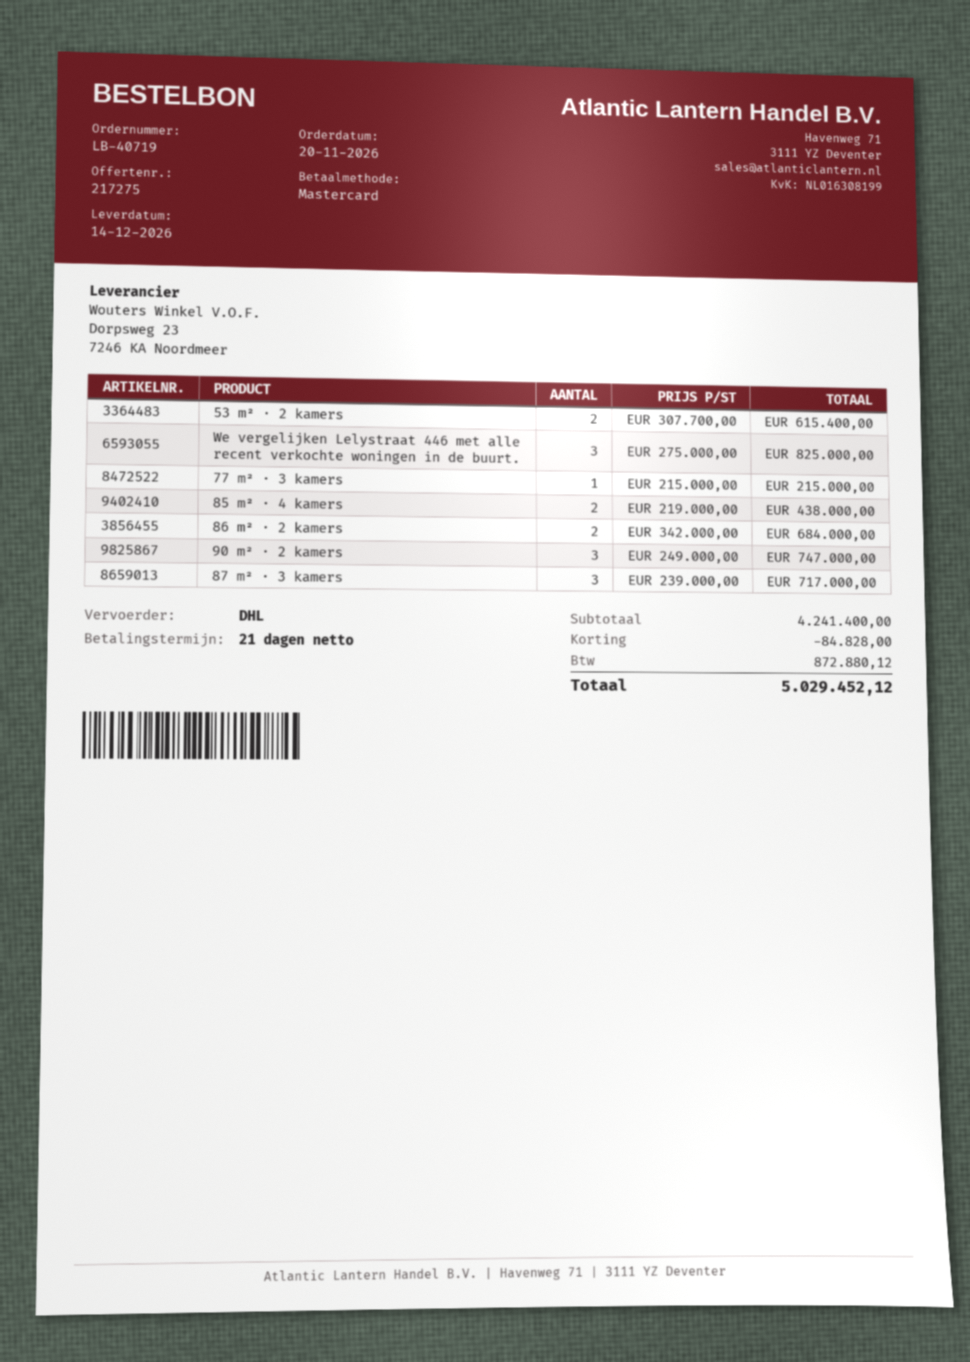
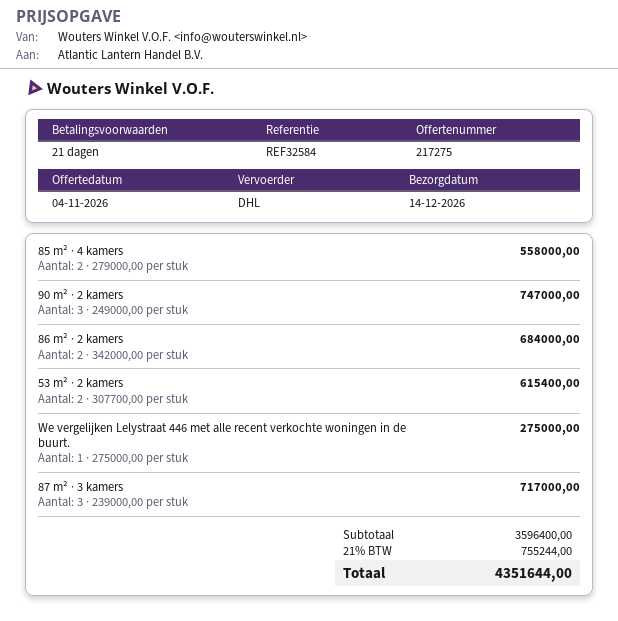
We vergelijken Lelystraat 446 met alle recent verkochte woningen in de buurt.: 3 x 275000.00 = 825000.00 -> 1 x 275000.00 = 275000.00
77 m² · 3 kamers: 1 x 215000.00 = 215000.00 -> none
85 m² · 4 kamers: 2 x 219000.00 = 438000.00 -> 2 x 279000.00 = 558000.00
subtotal: 4241400.00 -> 3596400.00
discount: 84828.00 -> none
tax: 872880.12 -> 755244.00
total: 5029452.12 -> 4351644.00

